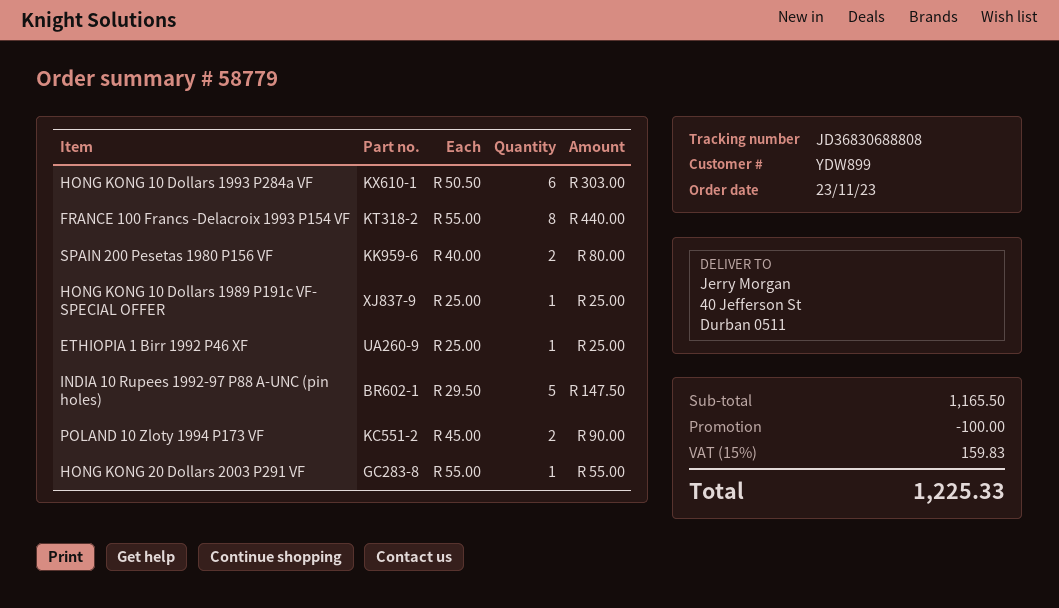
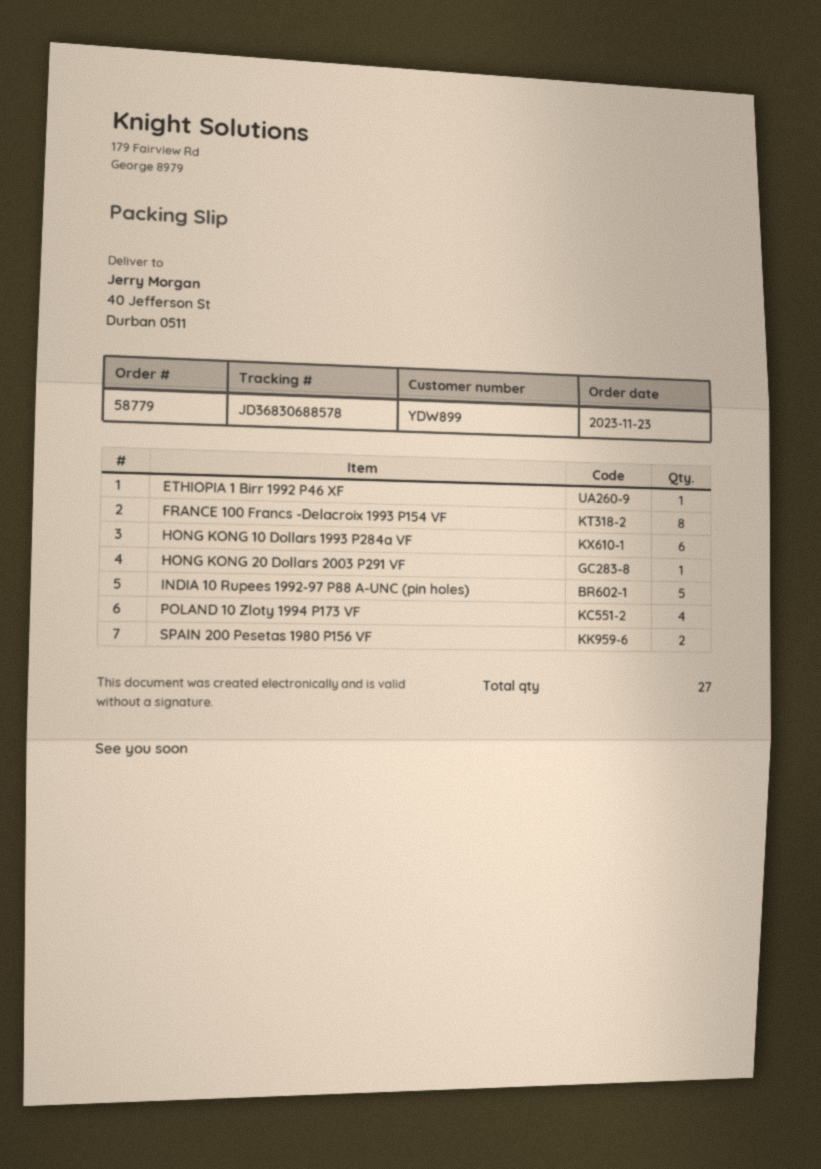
tracking number: JD36830688808 -> JD36830688578
HONG KONG 10 Dollars 1989 P191c VF- SPECIAL OFFER: 1 -> none
POLAND 10 Zloty 1994 P173 VF: 2 -> 4

